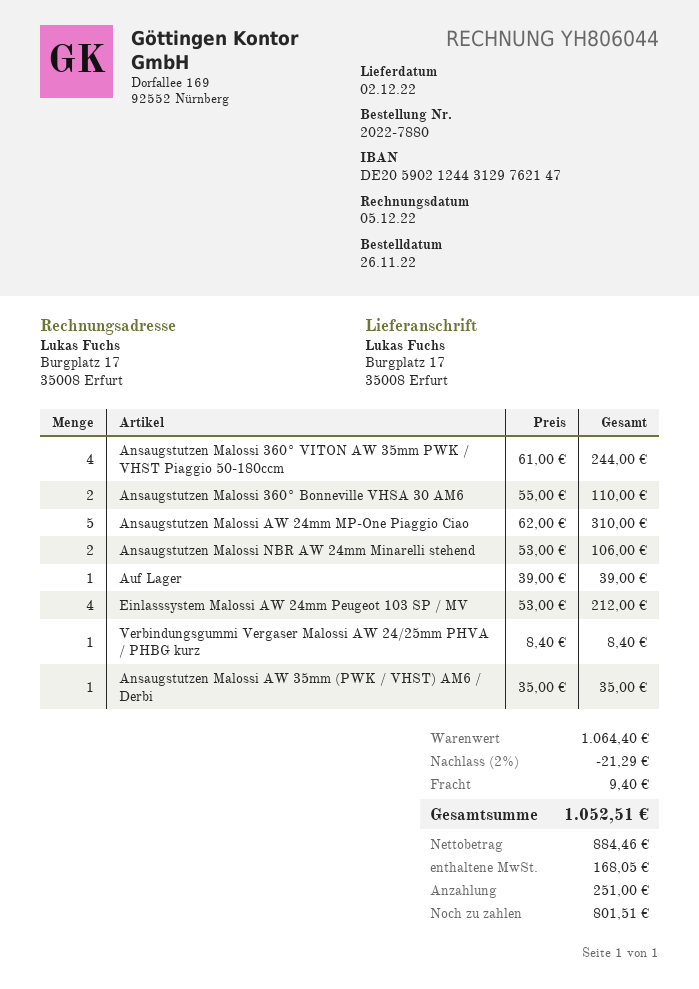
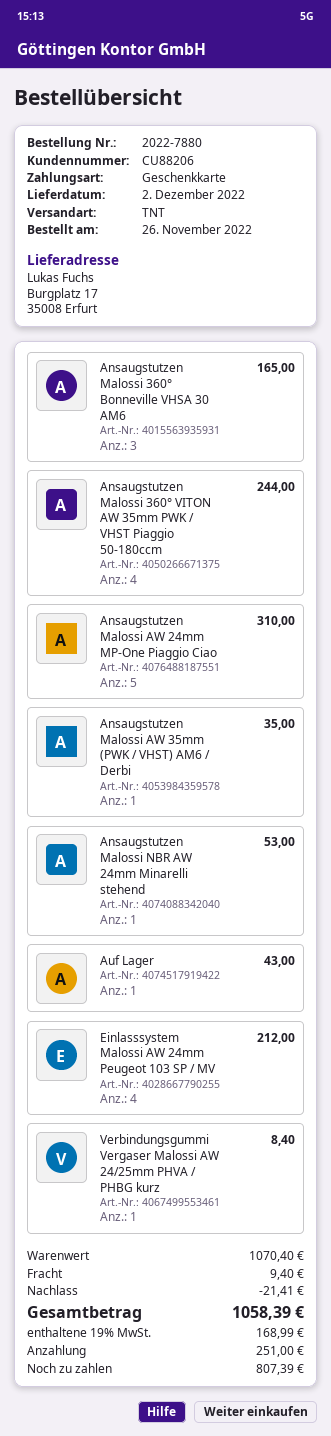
Ansaugstutzen Malossi 360° Bonneville VHSA 30 AM6: 2 for 110.00 -> 3 for 165.00
Ansaugstutzen Malossi NBR AW 24mm Minarelli stehend: 2 for 106.00 -> 1 for 53.00
Auf Lager: 1 for 39.00 -> 1 for 43.00
subtotal: 1064.40 -> 1070.40
discount: 21.29 -> 21.41
tax: 168.05 -> 168.99
total: 1052.51 -> 1058.39
balance: 801.51 -> 807.39

